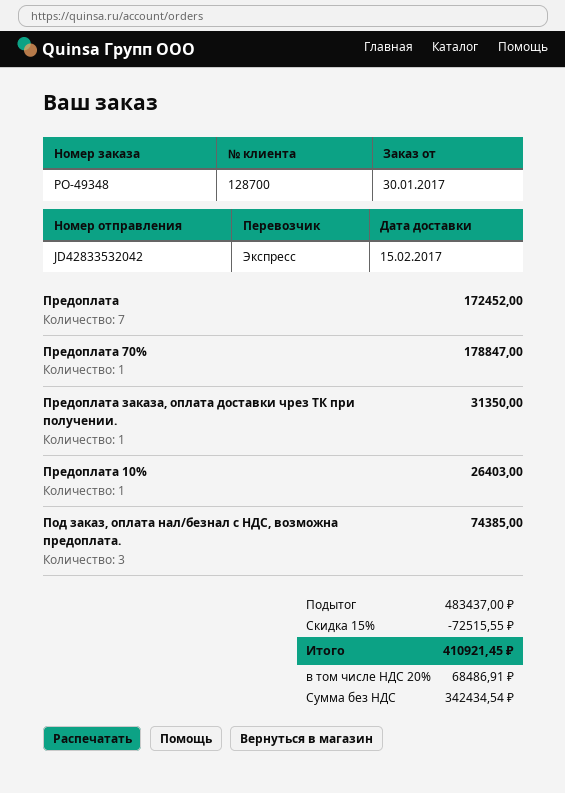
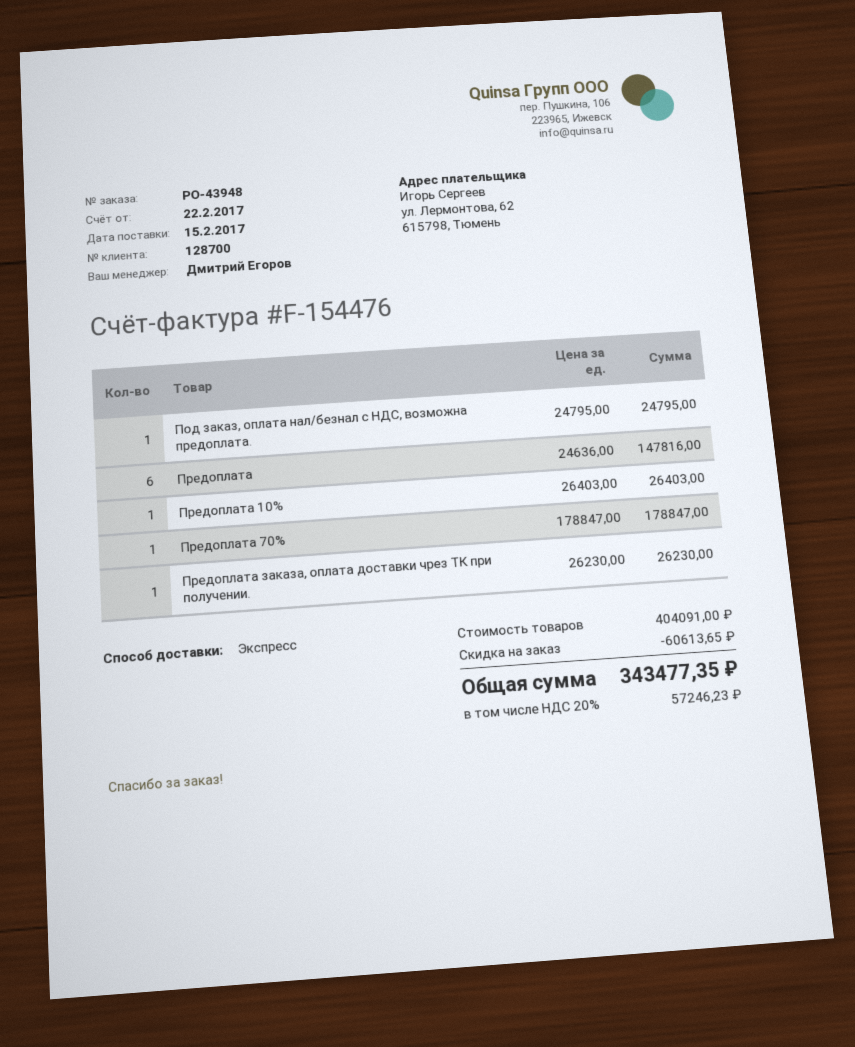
order number: PO-49348 -> PO-43948
Предоплата: 7 for 172452.00 -> 6 for 147816.00
Предоплата заказа, оплата доставки чрез ТК при получении.: 1 for 31350.00 -> 1 for 26230.00
Под заказ, оплата нал/безнал с НДС, возможна предоплата.: 3 for 74385.00 -> 1 for 24795.00
subtotal: 483437.00 -> 404091.00
discount: 72515.55 -> 60613.65
tax: 20% = 68486.91 -> 20% = 57246.23
total: 410921.45 -> 343477.35

